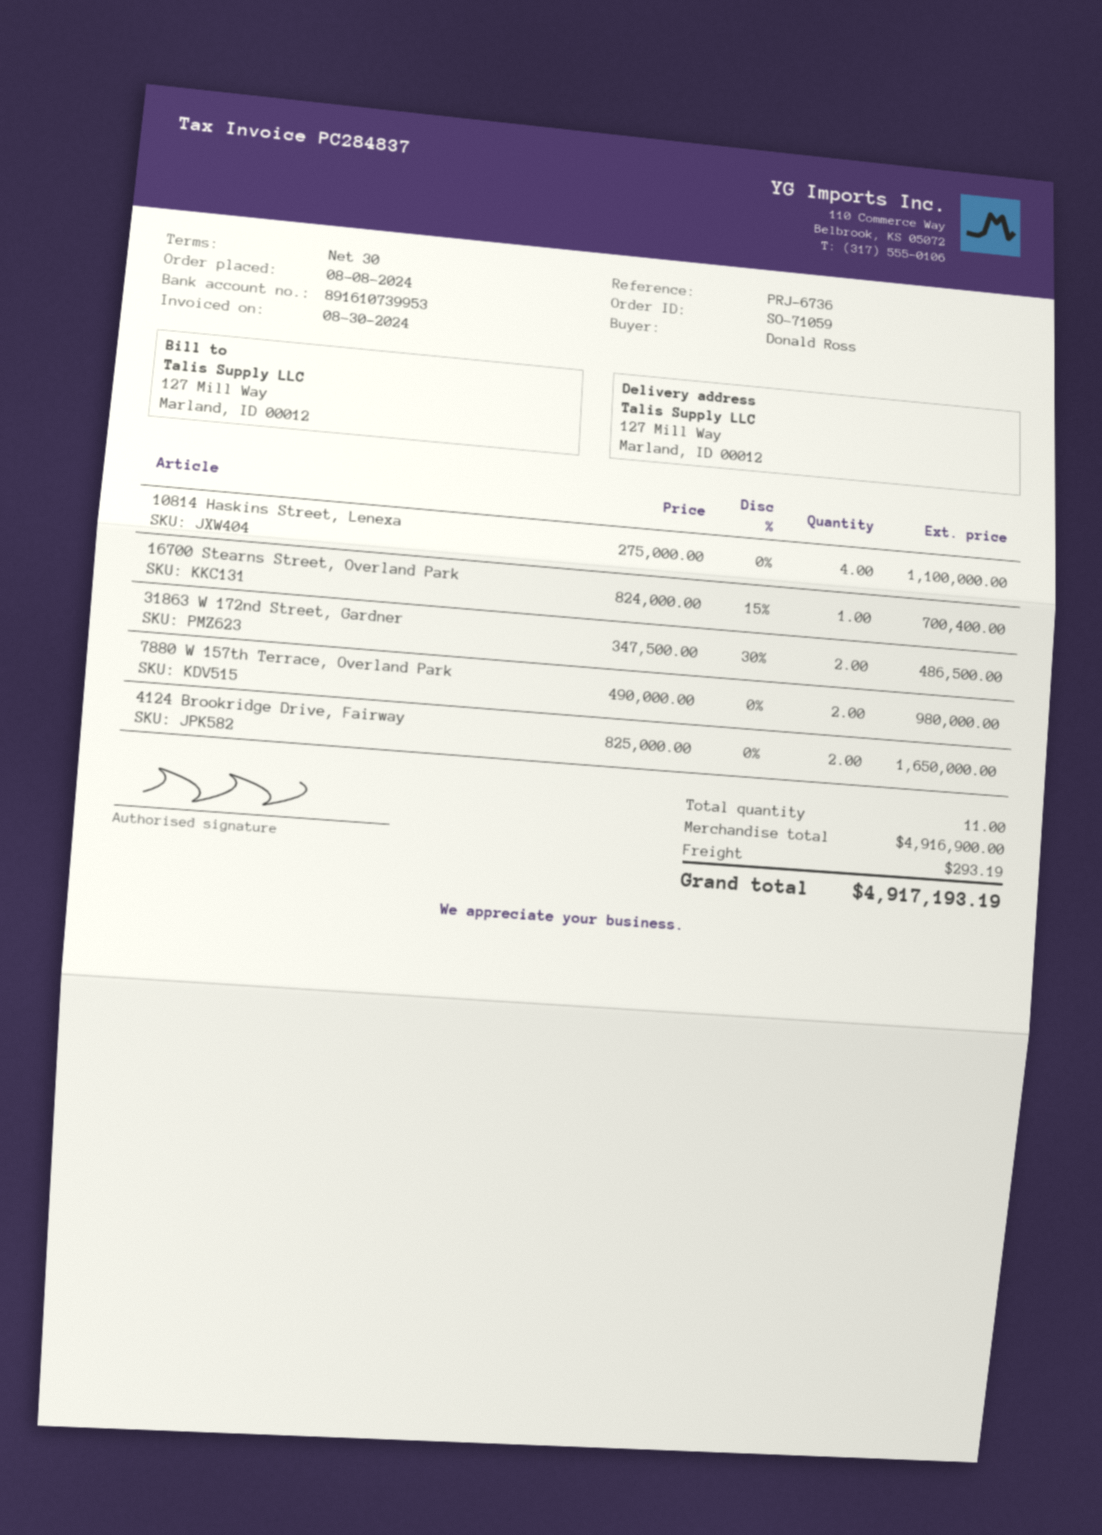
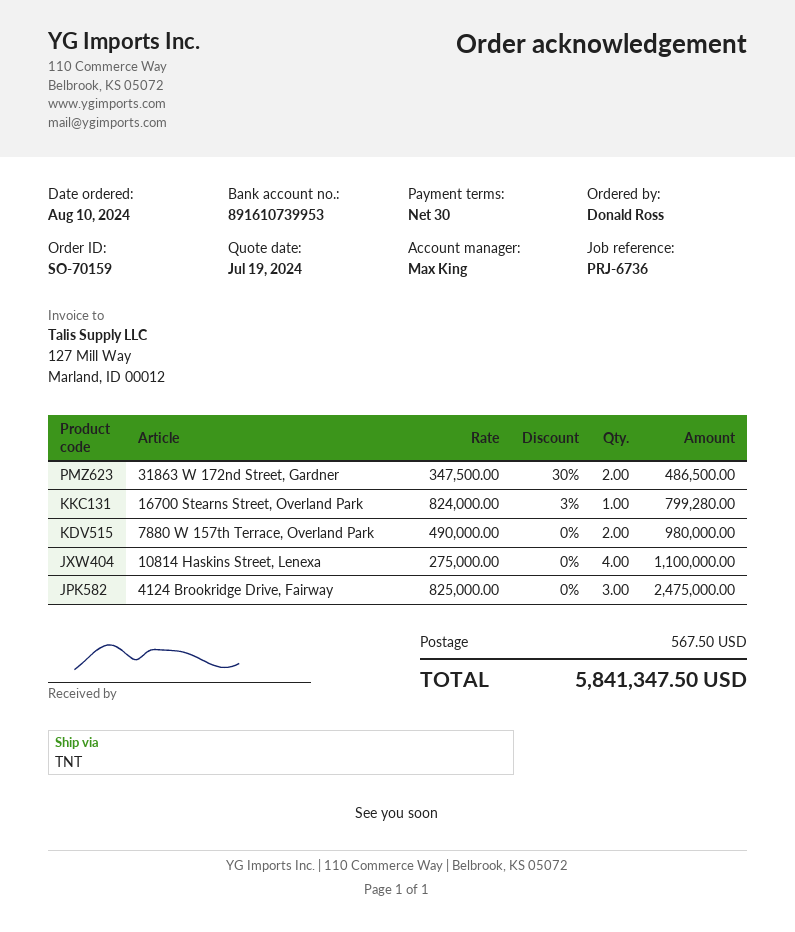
order number: SO-71059 -> SO-70159
order date: 2024-08-08 -> 2024-08-10
16700 Stearns Street, Overland Park: 1 x 824000.00 - 15% = 700400.00 -> 1 x 824000.00 - 3% = 799280.00
4124 Brookridge Drive, Fairway: 2 x 825000.00 = 1650000.00 -> 3 x 825000.00 = 2475000.00
shipping: 293.19 -> 567.50
total: 4917193.19 -> 5841347.50

